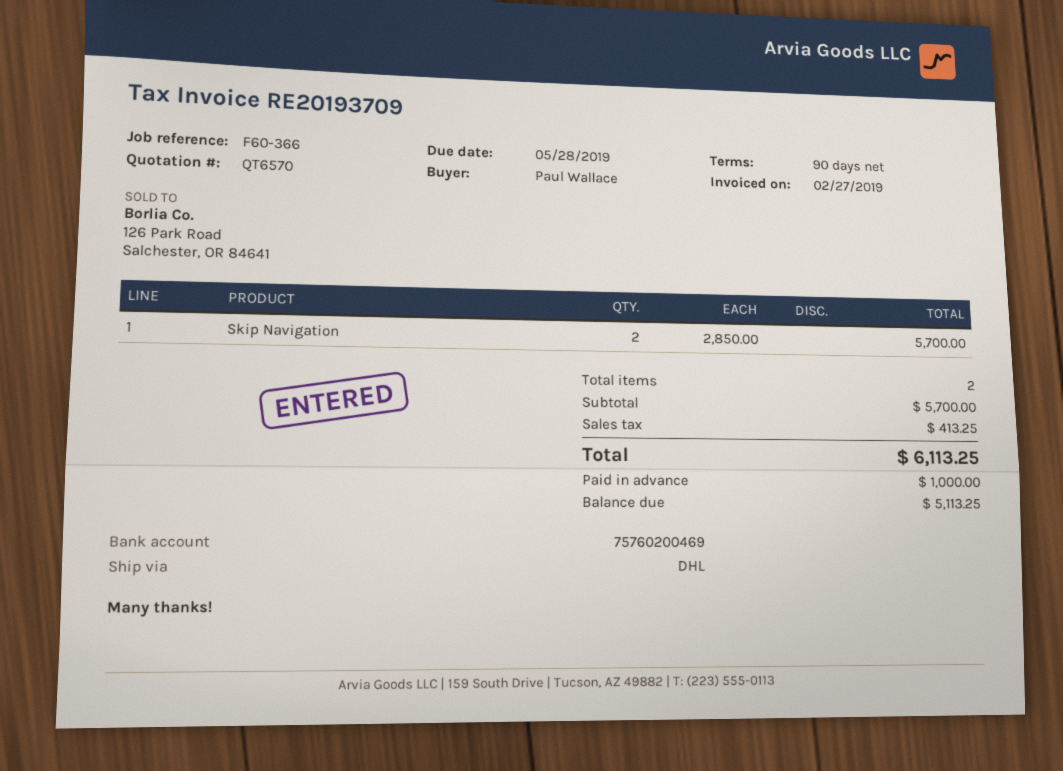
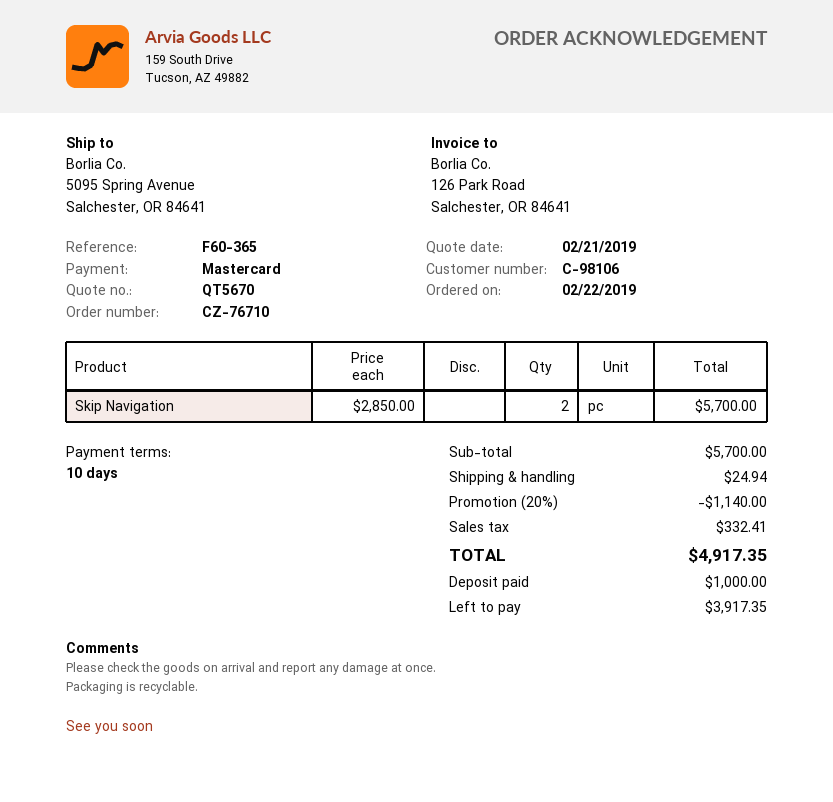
quote number: QT6570 -> QT5670
payment terms: 90 days -> 10 days
reference: F60-366 -> F60-365
discount: none -> 20% = 1140.00
shipping: none -> 24.94
tax: 413.25 -> 332.41
total: 6113.25 -> 4917.35
balance: 5113.25 -> 3917.35

